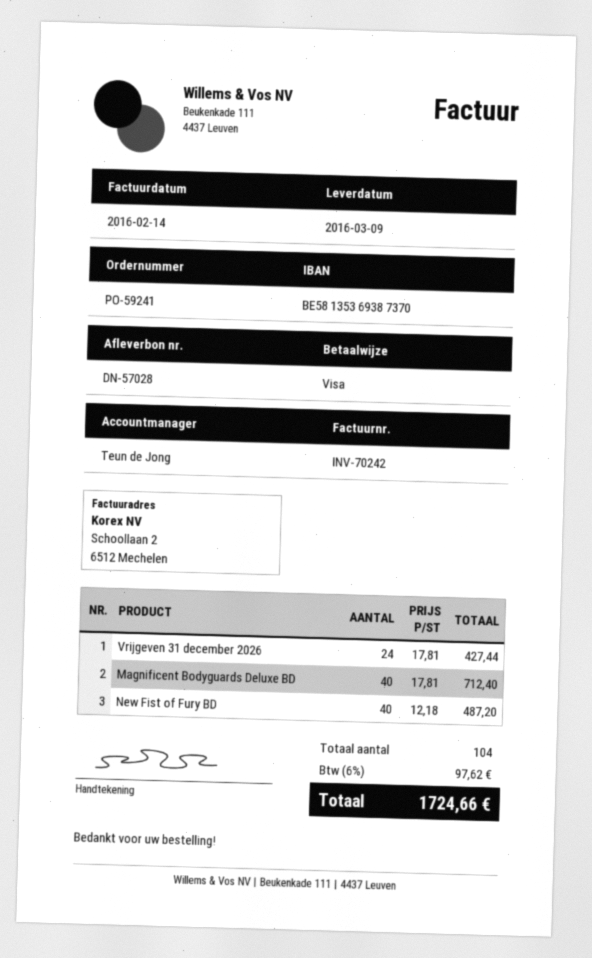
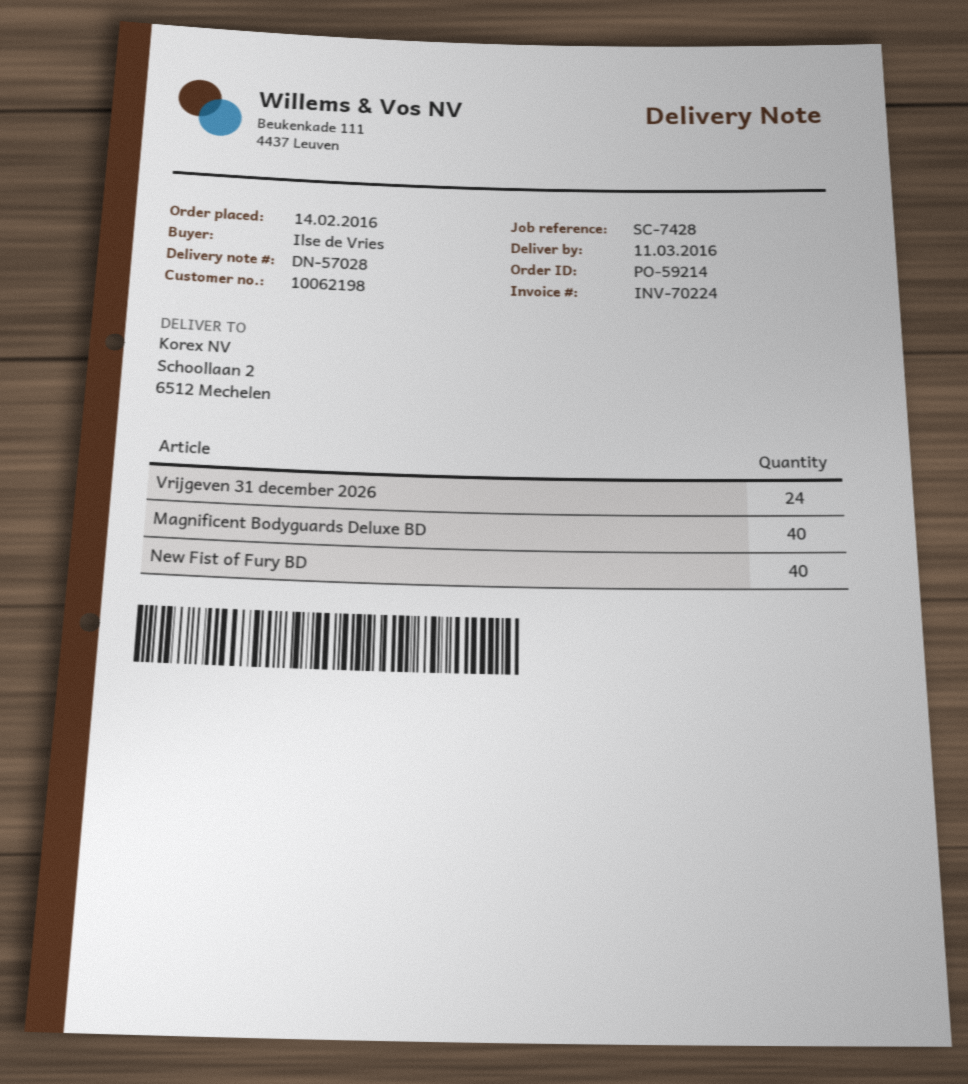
order number: PO-59241 -> PO-59214
delivery date: 2016-03-09 -> 2016-03-11
invoice number: INV-70242 -> INV-70224

